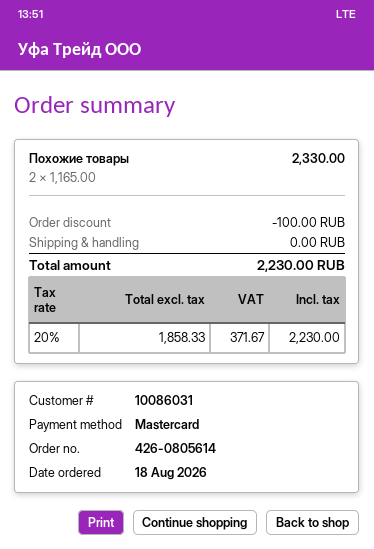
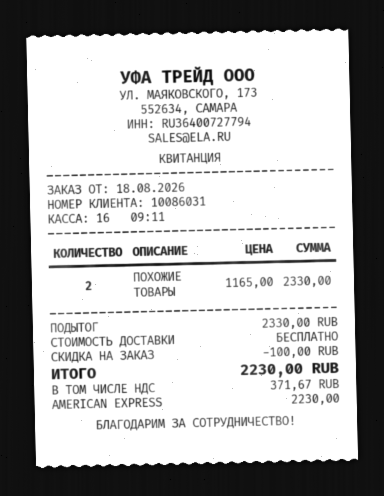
payment method: Mastercard -> American Express

